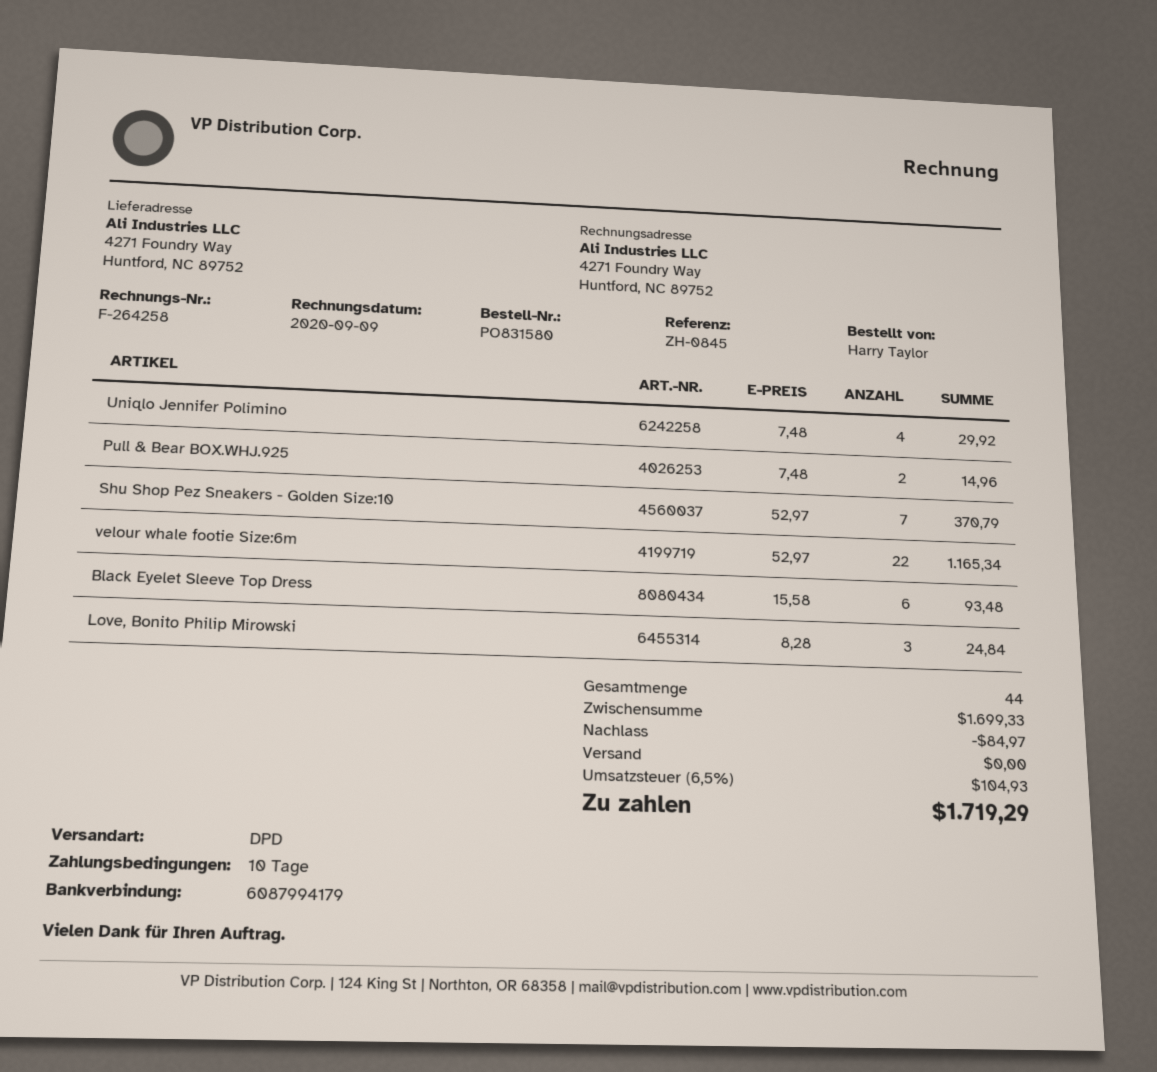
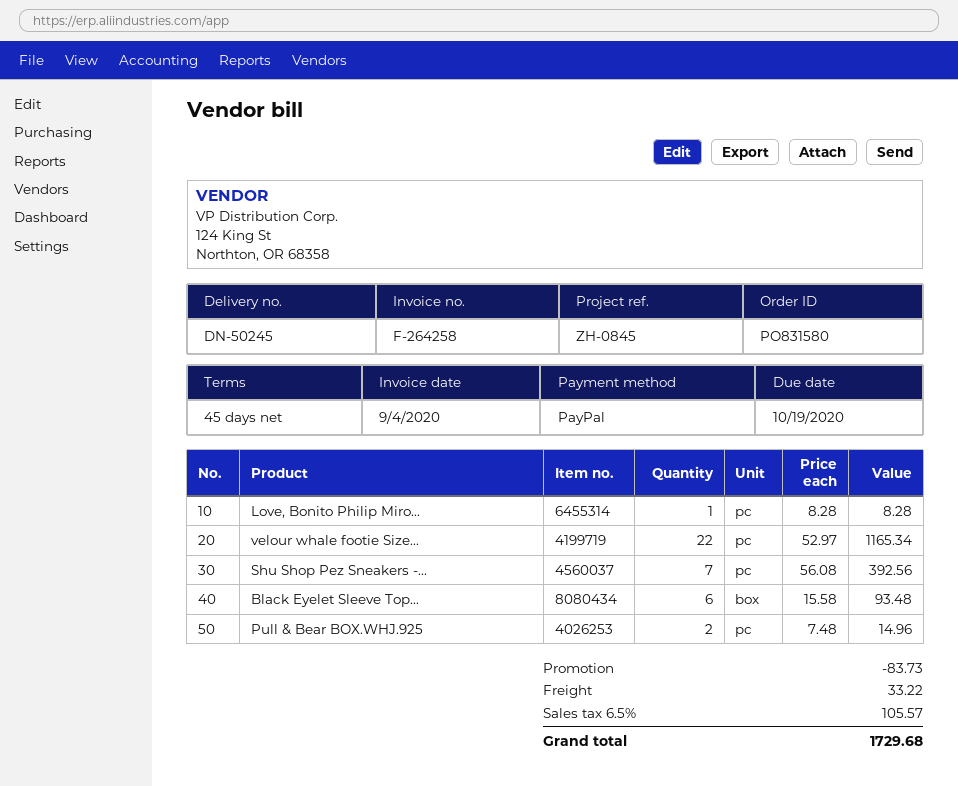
invoice date: 2020-09-09 -> 2020-09-04
payment terms: 10 days -> 45 days
Uniqlo Jennifer Polimino: 4 x 7.48 = 29.92 -> none
Shu Shop Pez Sneakers - Golden Size:10: 7 x 52.97 = 370.79 -> 7 x 56.08 = 392.56
Love, Bonito Philip Mirowski: 3 x 8.28 = 24.84 -> 1 x 8.28 = 8.28
discount: 84.97 -> 83.73
shipping: 0.00 -> 33.22
tax: 6.5% = 104.93 -> 6.5% = 105.57
total: 1719.29 -> 1729.68

